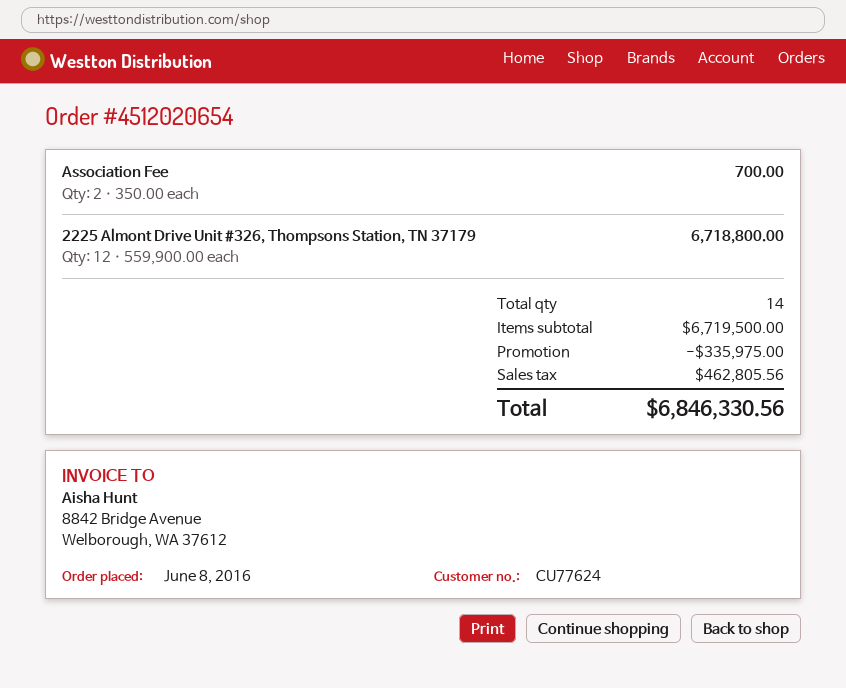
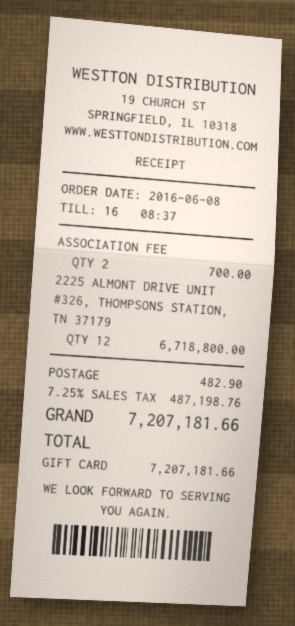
discount: 335975.00 -> none
shipping: none -> 482.90
tax: 462805.56 -> 487198.76
total: 6846330.56 -> 7207181.66

